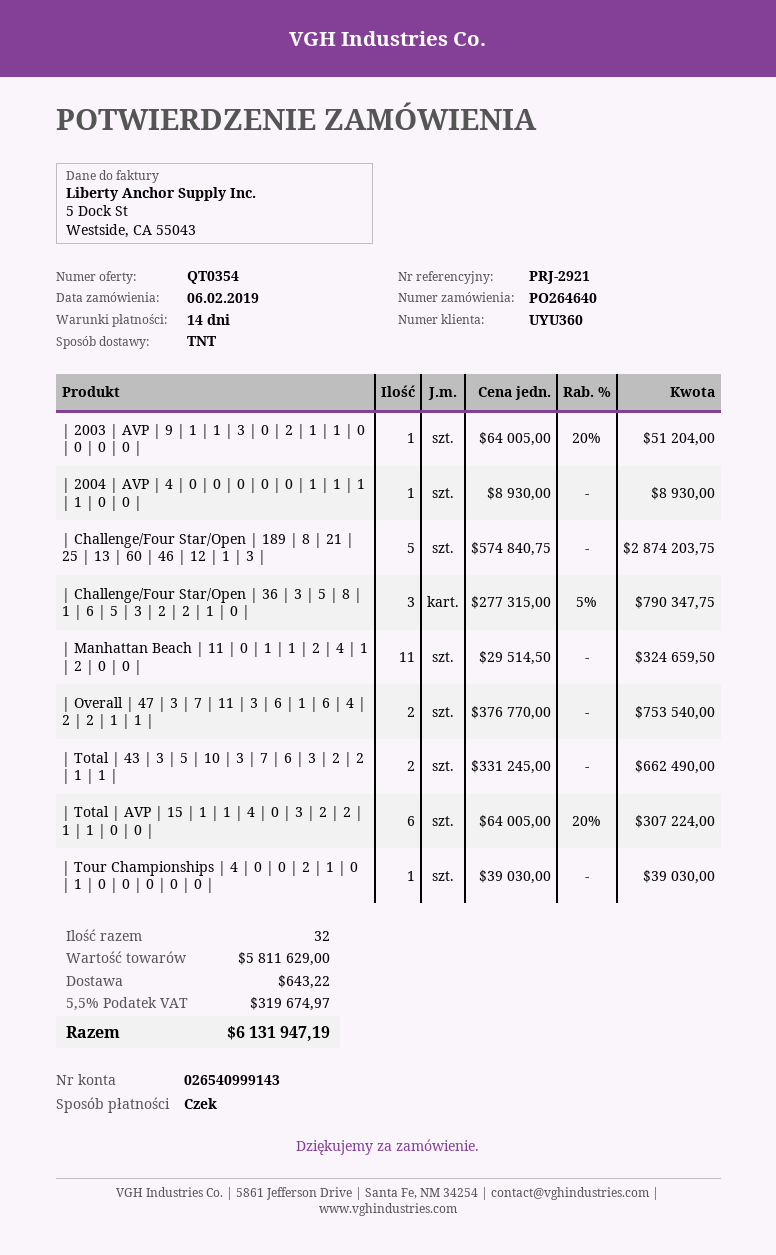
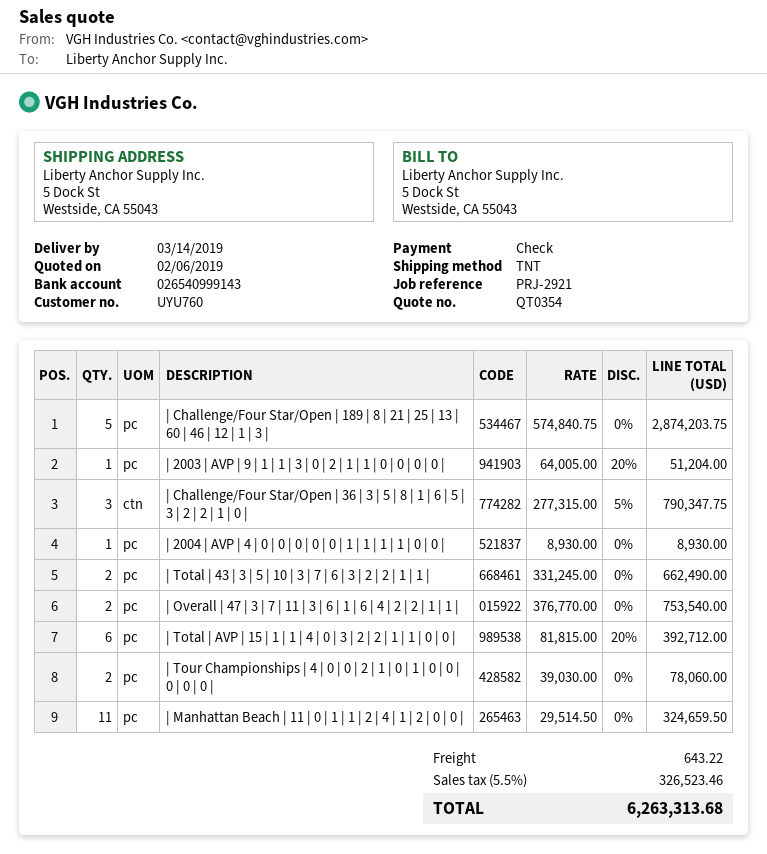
customer number: UYU360 -> UYU760
| Total | AVP | 15 | 1 | 1 | 4 | 0 | 3 | 2 | 2 | 1 | 1 | 0 | 0 |: 6 x 64005.00 - 20% = 307224.00 -> 6 x 81815.00 - 20% = 392712.00
| Tour Championships | 4 | 0 | 0 | 2 | 1 | 0 | 1 | 0 | 0 | 0 | 0 | 0 |: 1 x 39030.00 = 39030.00 -> 2 x 39030.00 = 78060.00
tax: 5.5% = 319674.97 -> 5.5% = 326523.46
total: 6131947.19 -> 6263313.68

